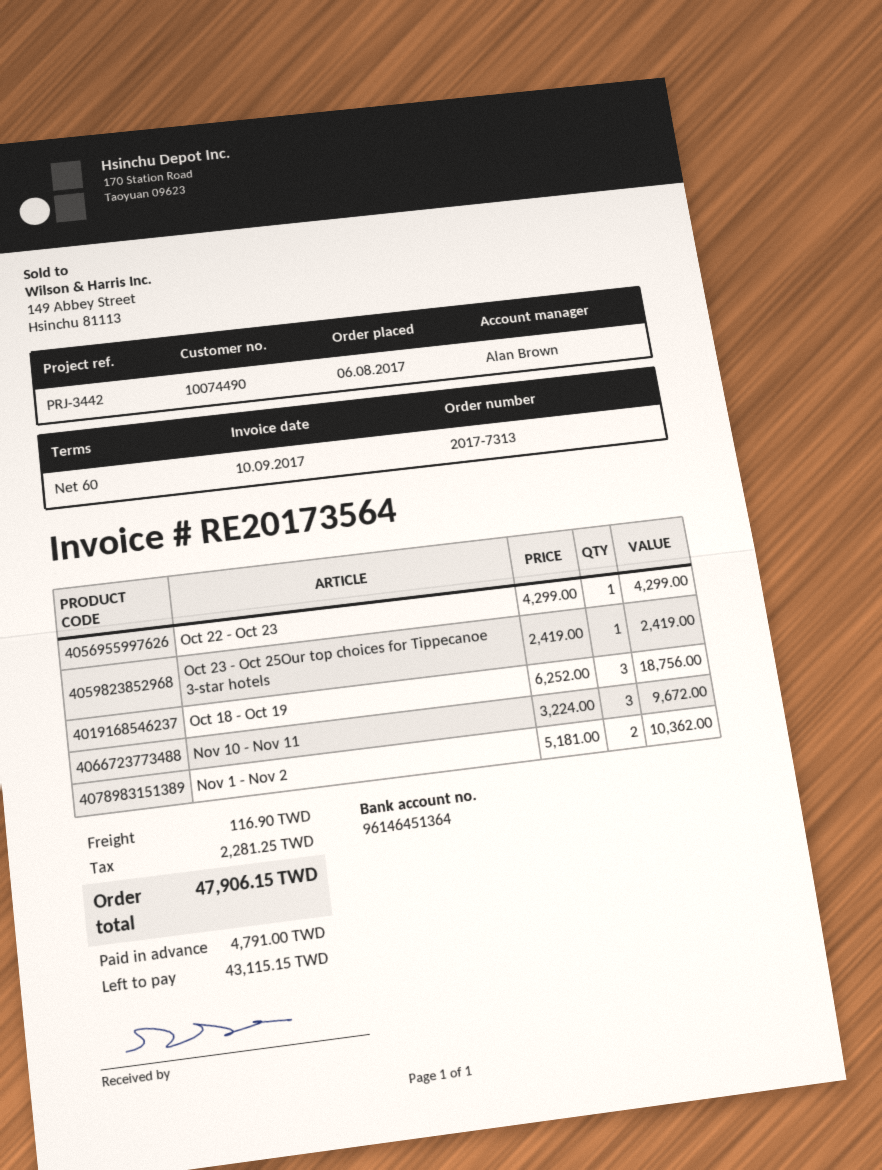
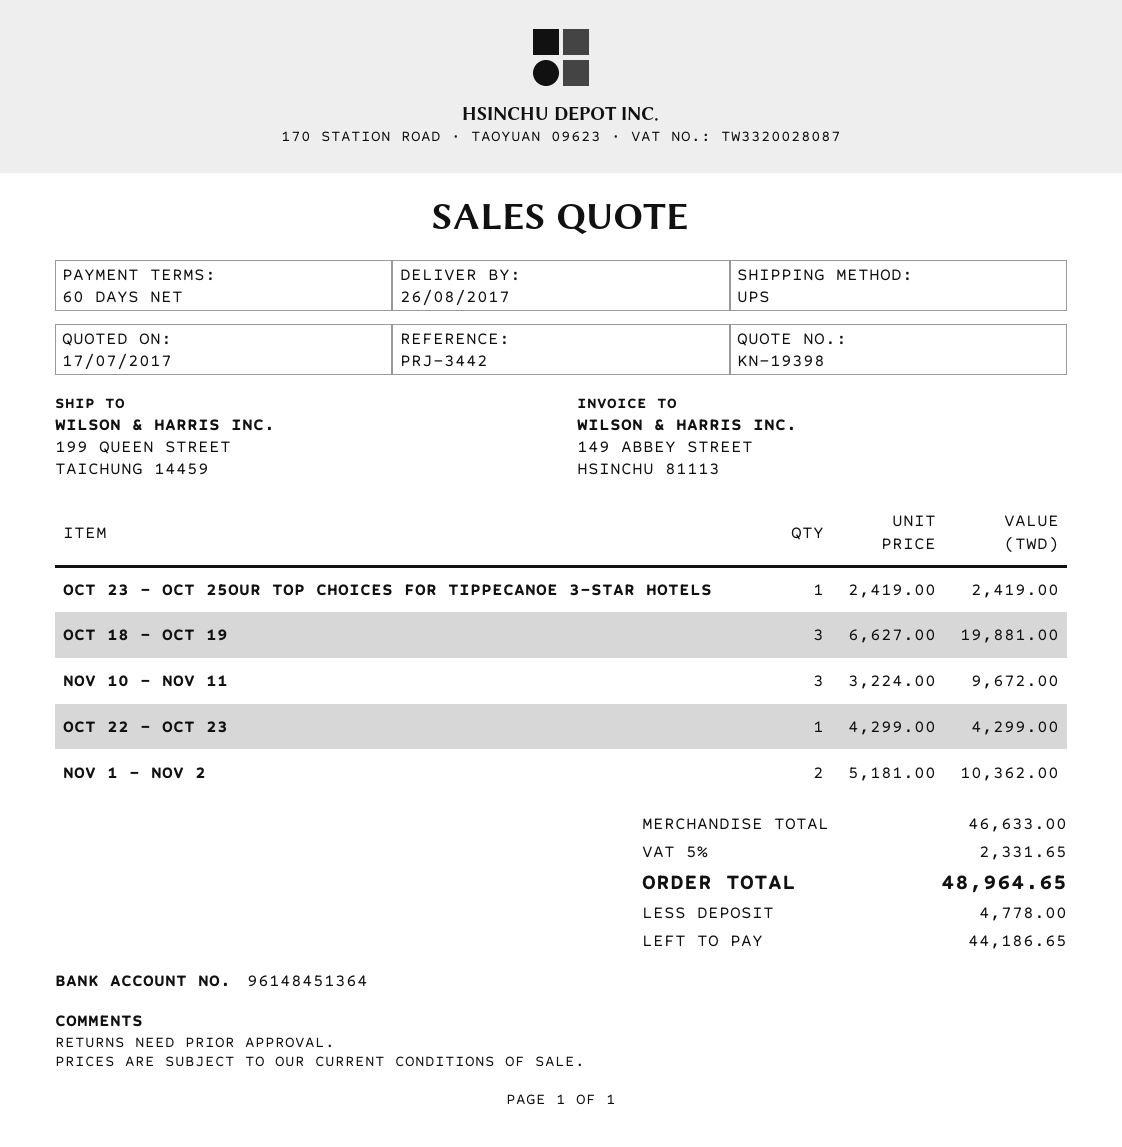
bank account: 96146451364 -> 96148451364
Oct 18 - Oct 19: 3 x 6252.00 = 18756.00 -> 3 x 6627.00 = 19881.00
shipping: 116.90 -> none
tax: 2281.25 -> 2331.65
total: 47906.15 -> 48964.65
deposit: 4791.00 -> 4778.00
balance: 43115.15 -> 44186.65

